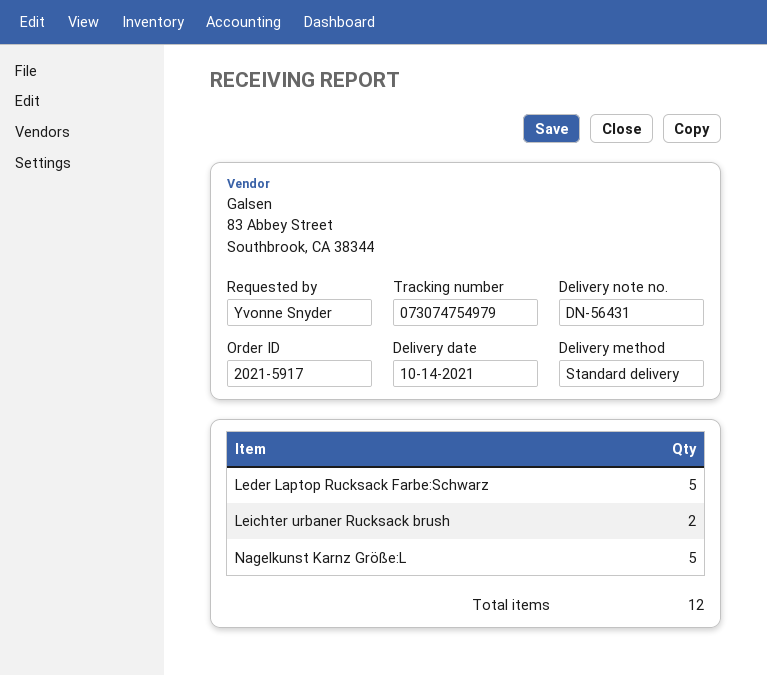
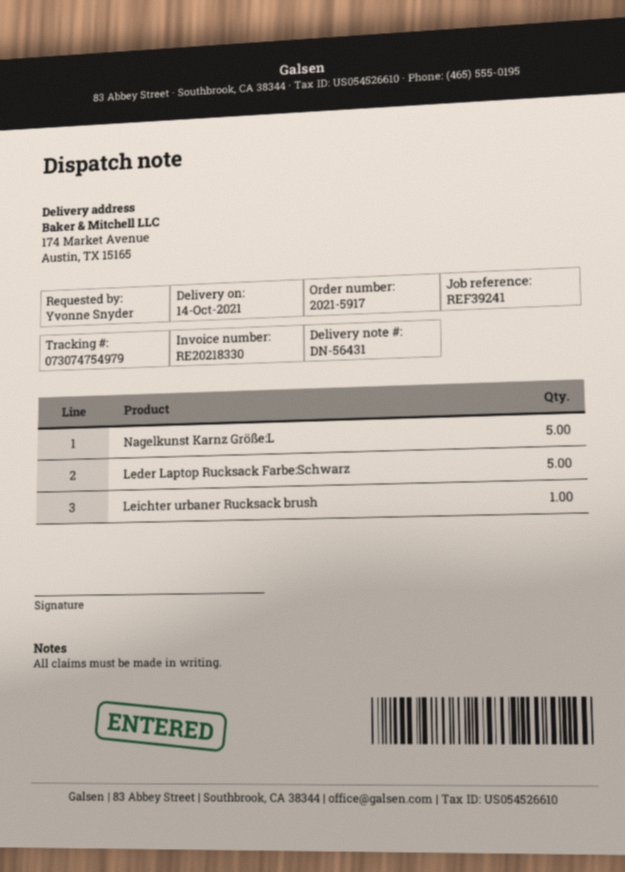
Leichter urbaner Rucksack brush: 2 -> 1

